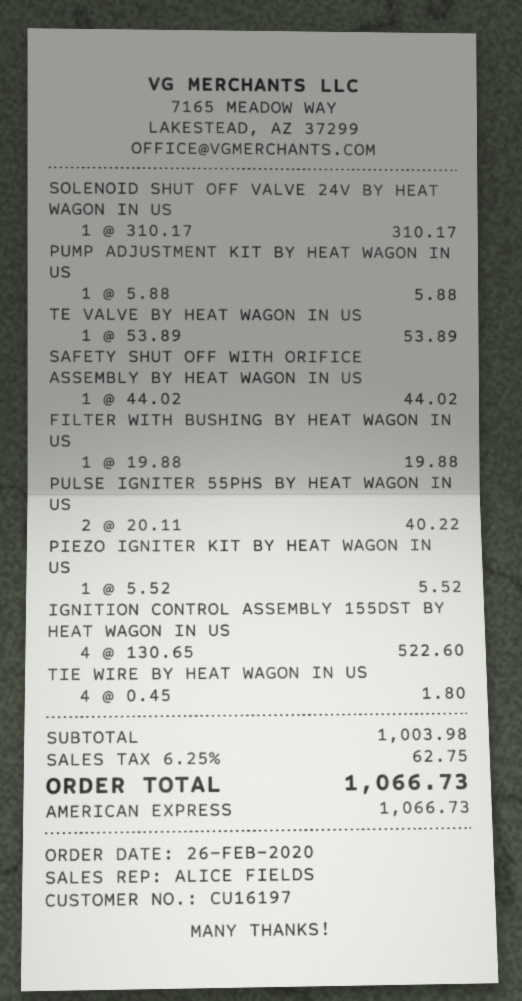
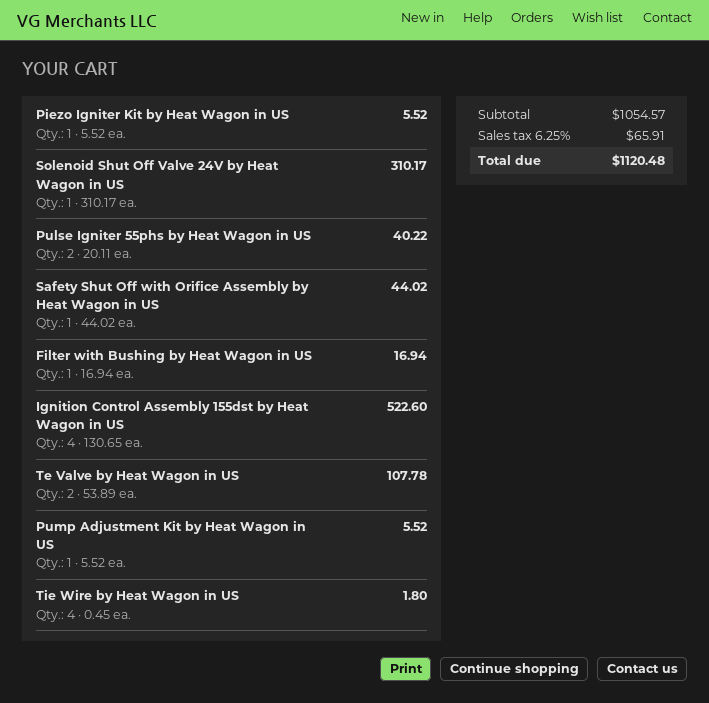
PUMP ADJUSTMENT KIT BY HEAT WAGON IN US: 1 x 5.88 = 5.88 -> 1 x 5.52 = 5.52
TE VALVE BY HEAT WAGON IN US: 1 x 53.89 = 53.89 -> 2 x 53.89 = 107.78
FILTER WITH BUSHING BY HEAT WAGON IN US: 1 x 19.88 = 19.88 -> 1 x 16.94 = 16.94
subtotal: 1003.98 -> 1054.57
tax: 6.25% = 62.75 -> 6.25% = 65.91
total: 1066.73 -> 1120.48

